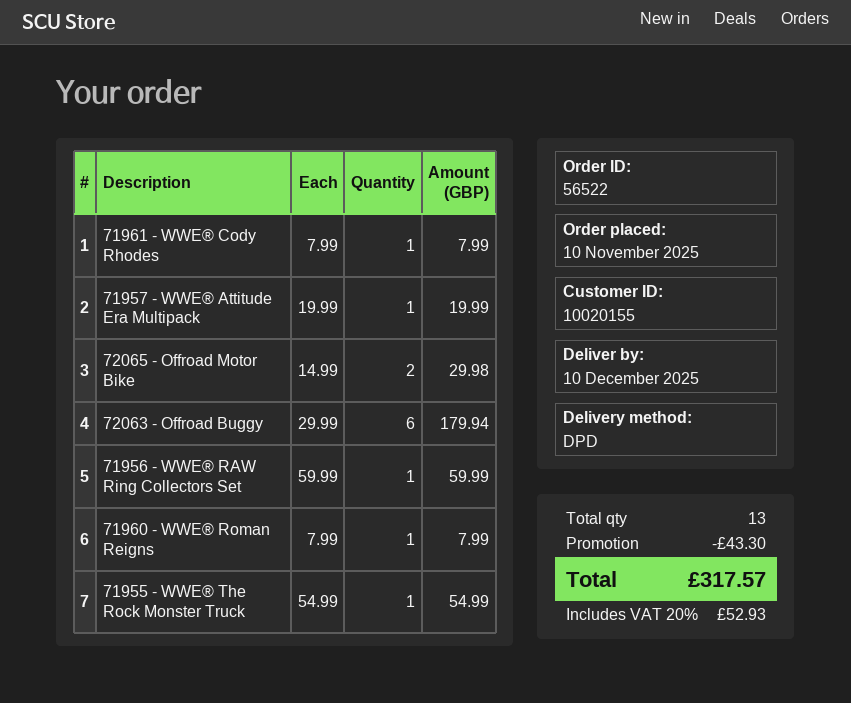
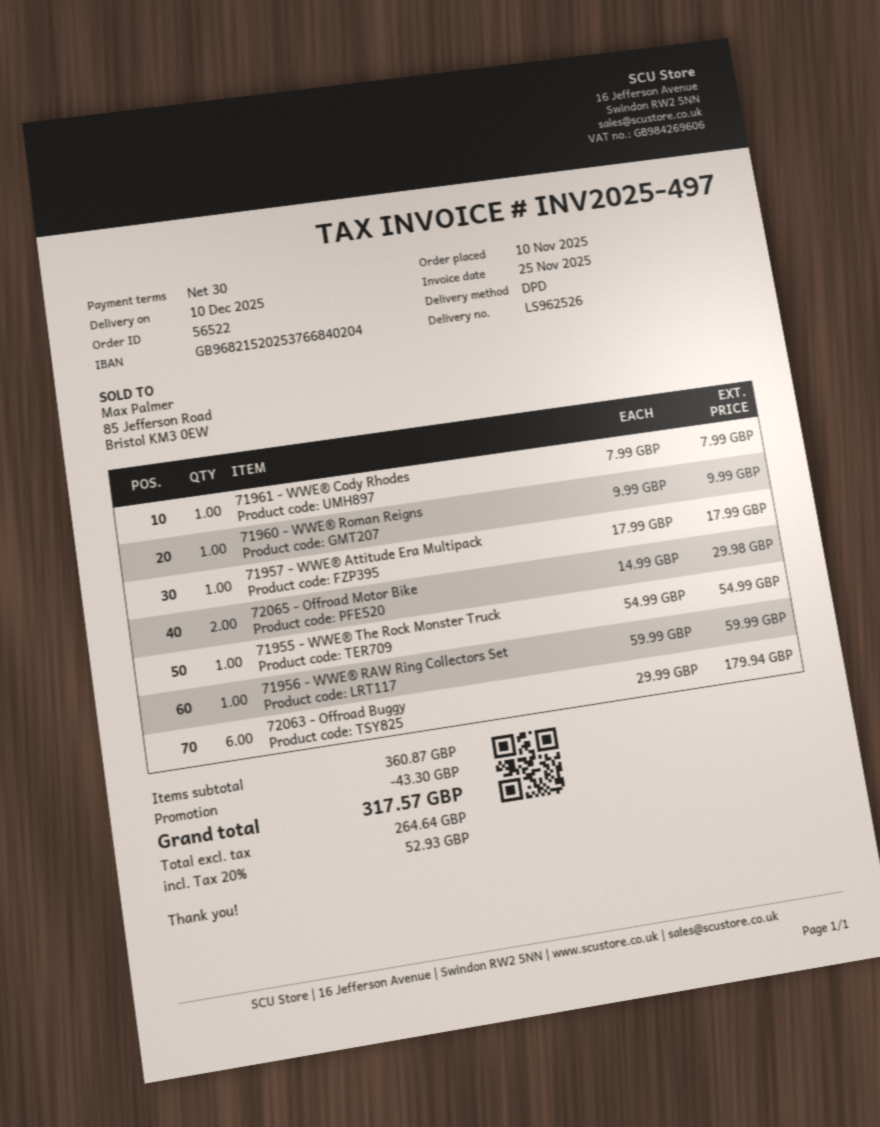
71957 - WWE® Attitude Era Multipack: 1 x 19.99 = 19.99 -> 1 x 17.99 = 17.99
71960 - WWE® Roman Reigns: 1 x 7.99 = 7.99 -> 1 x 9.99 = 9.99

